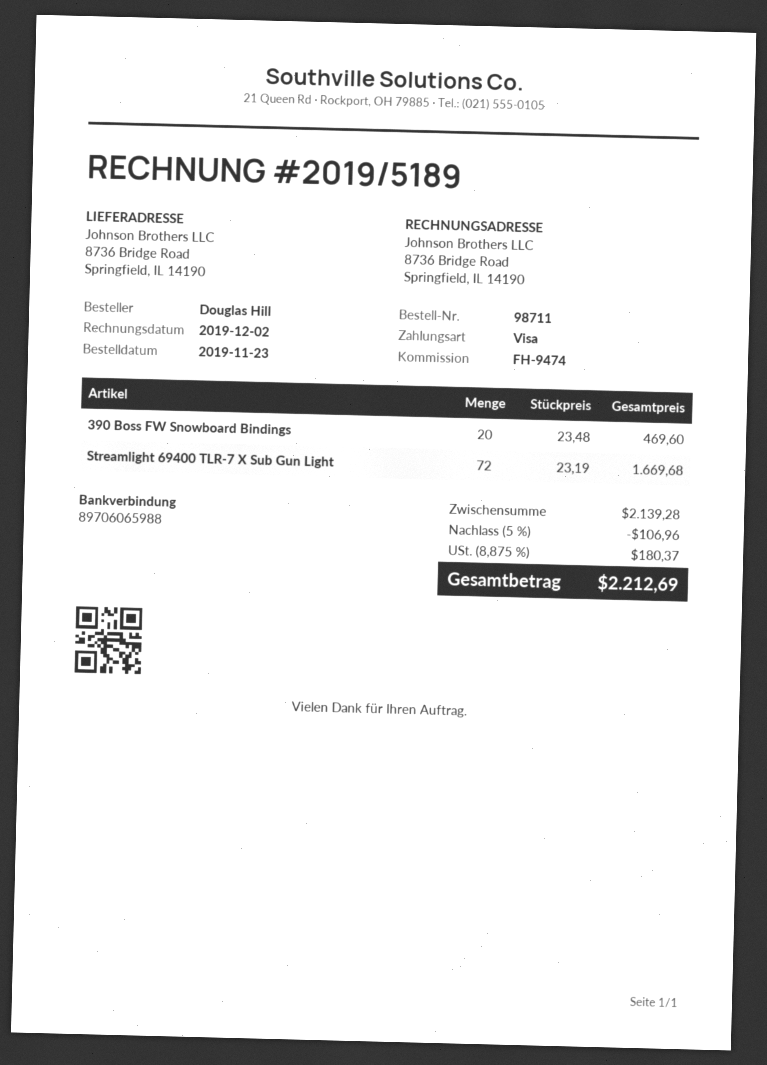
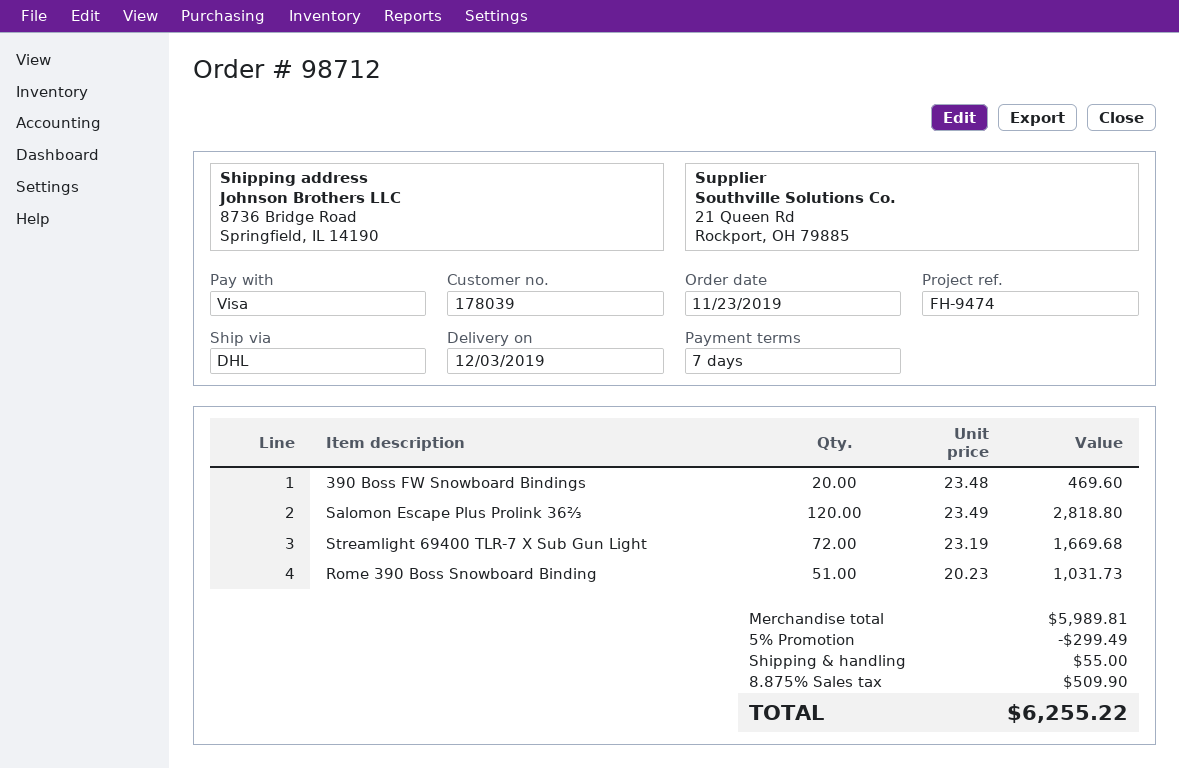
order number: 98711 -> 98712
Salomon Escape Plus Prolink 36⅔: none -> 120 x 23.49 = 2818.80
Rome 390 Boss Snowboard Binding: none -> 51 x 20.23 = 1031.73
subtotal: 2139.28 -> 5989.81
discount: 5% = 106.96 -> 5% = 299.49
shipping: none -> 55.00
tax: 8.875% = 180.37 -> 8.875% = 509.90
total: 2212.69 -> 6255.22

